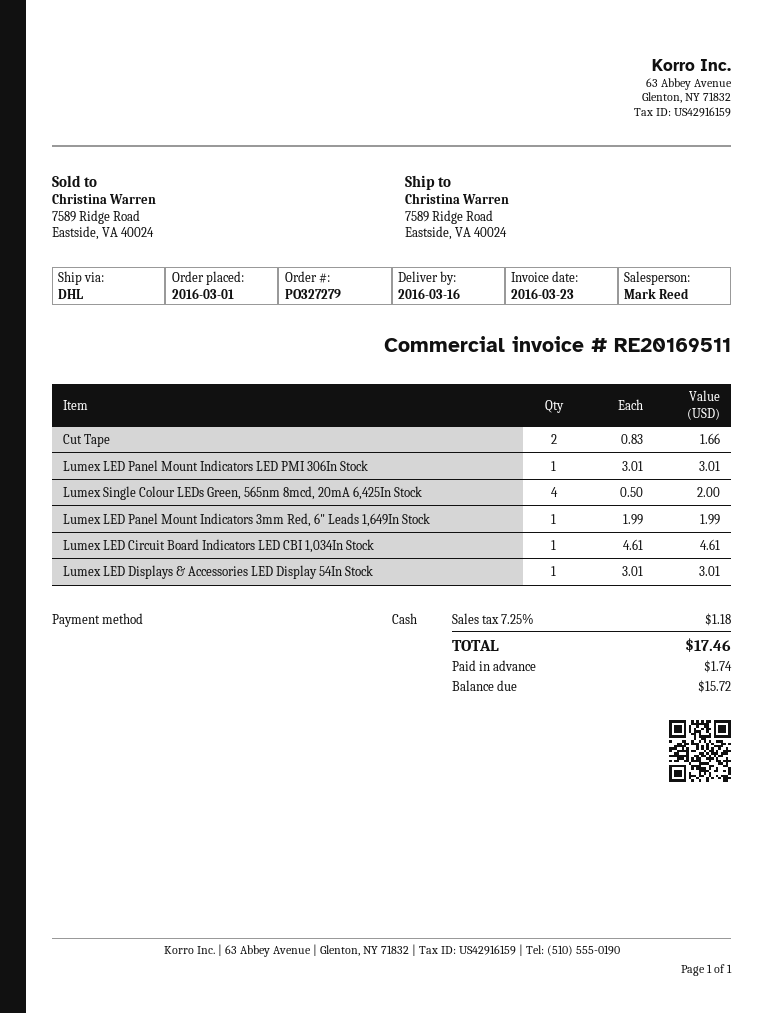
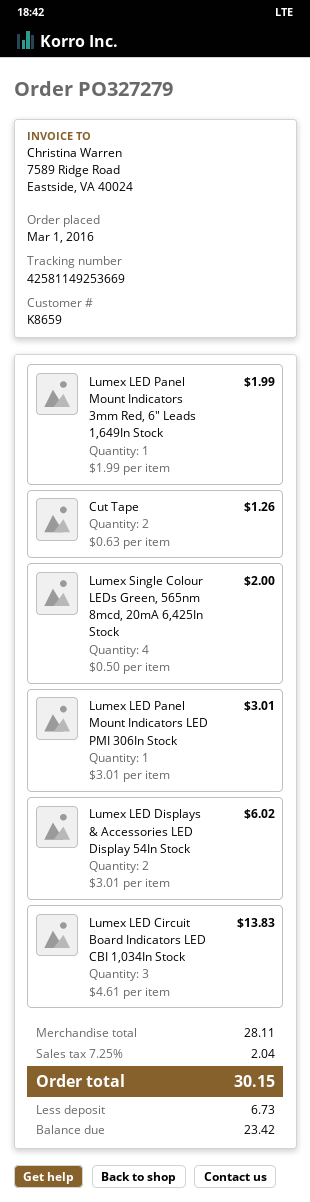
Cut Tape: 2 x 0.83 = 1.66 -> 2 x 0.63 = 1.26
Lumex LED Circuit Board Indicators LED CBI 1,034In Stock: 1 x 4.61 = 4.61 -> 3 x 4.61 = 13.83
Lumex LED Displays & Accessories LED Display 54In Stock: 1 x 3.01 = 3.01 -> 2 x 3.01 = 6.02
tax: 7.25% = 1.18 -> 7.25% = 2.04
total: 17.46 -> 30.15
deposit: 1.74 -> 6.73
balance: 15.72 -> 23.42

